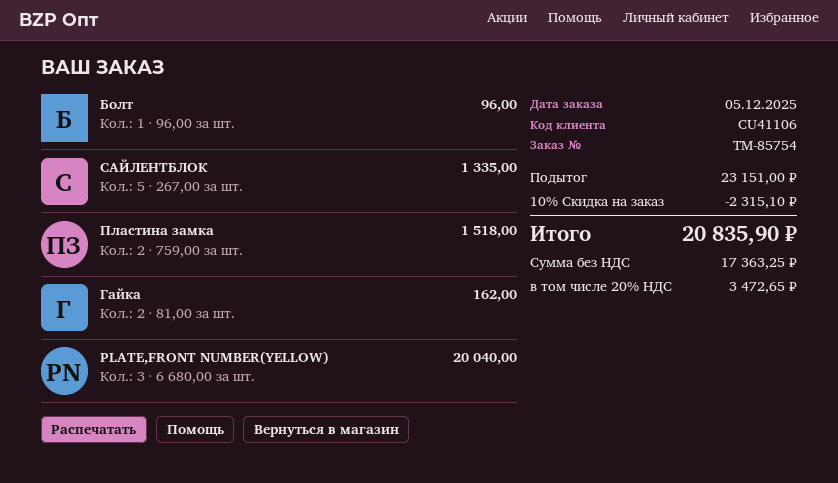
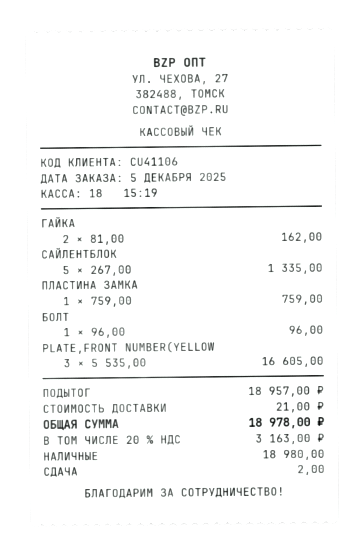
Пластина замка: 2 x 759.00 = 1518.00 -> 1 x 759.00 = 759.00
PLATE,FRONT NUMBER(YELLOW): 3 x 6680.00 = 20040.00 -> 3 x 5535.00 = 16605.00
subtotal: 23151.00 -> 18957.00
discount: 10% = 2315.10 -> none
shipping: none -> 21.00
tax: 20% = 3472.65 -> 20% = 3163.00
total: 20835.90 -> 18978.00

